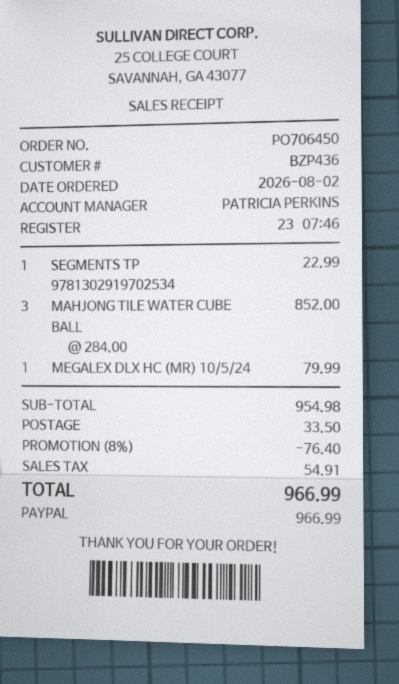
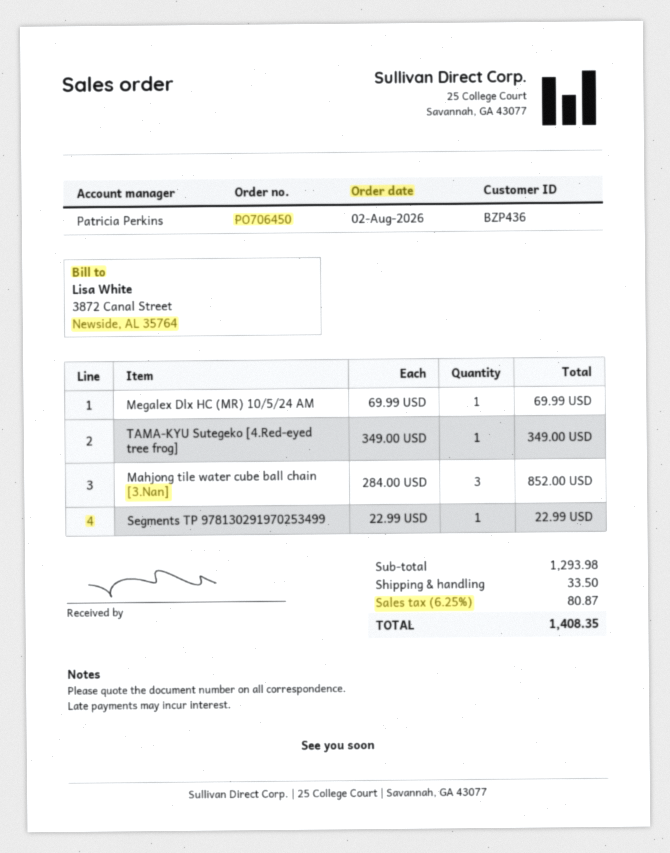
MEGALEX DLX HC (MR) 10/5/24: 1 x 79.99 = 79.99 -> 1 x 69.99 = 69.99
TAMA-KYU Sutegeko [4.Red-eyed tree frog]: none -> 1 x 349.00 = 349.00
subtotal: 954.98 -> 1293.98
discount: 8% = 76.40 -> none
tax: 54.91 -> 80.87
total: 966.99 -> 1408.35

